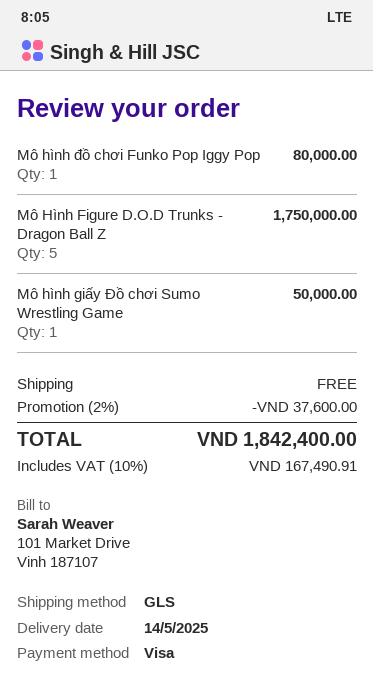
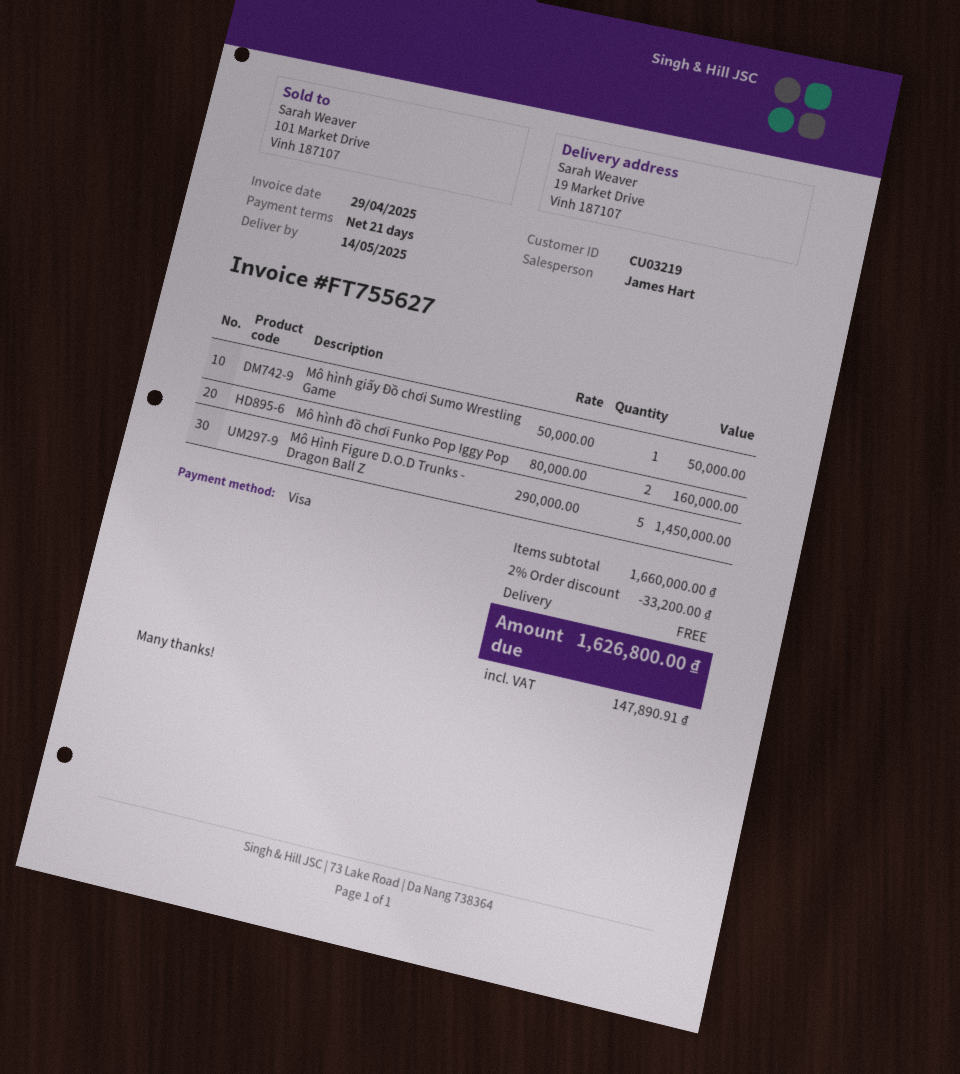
Mô hình đồ chơi Funko Pop Iggy Pop: 1 for 80000.00 -> 2 for 160000.00
Mô Hình Figure D.O.D Trunks - Dragon Ball Z: 5 for 1750000.00 -> 5 for 1450000.00
discount: 2% = 37600.00 -> 2% = 33200.00
tax: 167490.91 -> 147890.91
total: 1842400.00 -> 1626800.00

